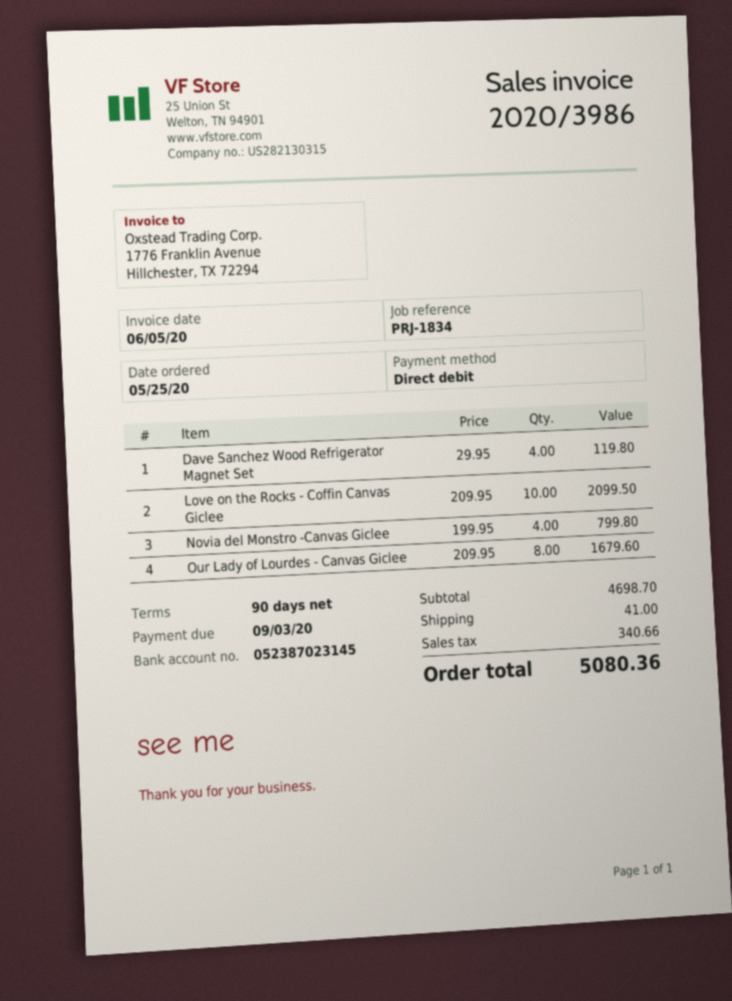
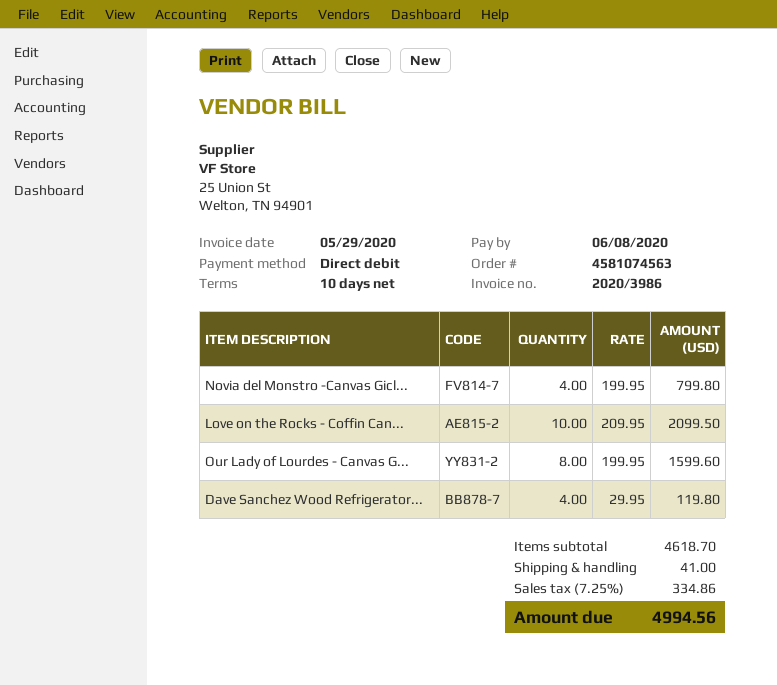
invoice date: 2020-06-05 -> 2020-05-29
payment terms: 90 days -> 10 days
due date: 2020-09-03 -> 2020-06-08
Our Lady of Lourdes - Canvas Giclee: 8 x 209.95 = 1679.60 -> 8 x 199.95 = 1599.60
subtotal: 4698.70 -> 4618.70
tax: 340.66 -> 334.86
total: 5080.36 -> 4994.56

